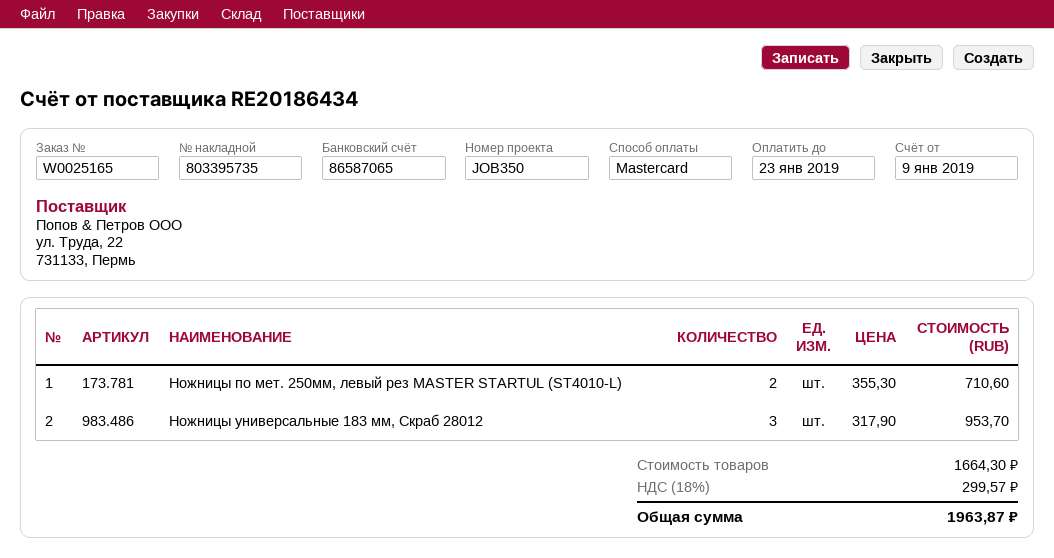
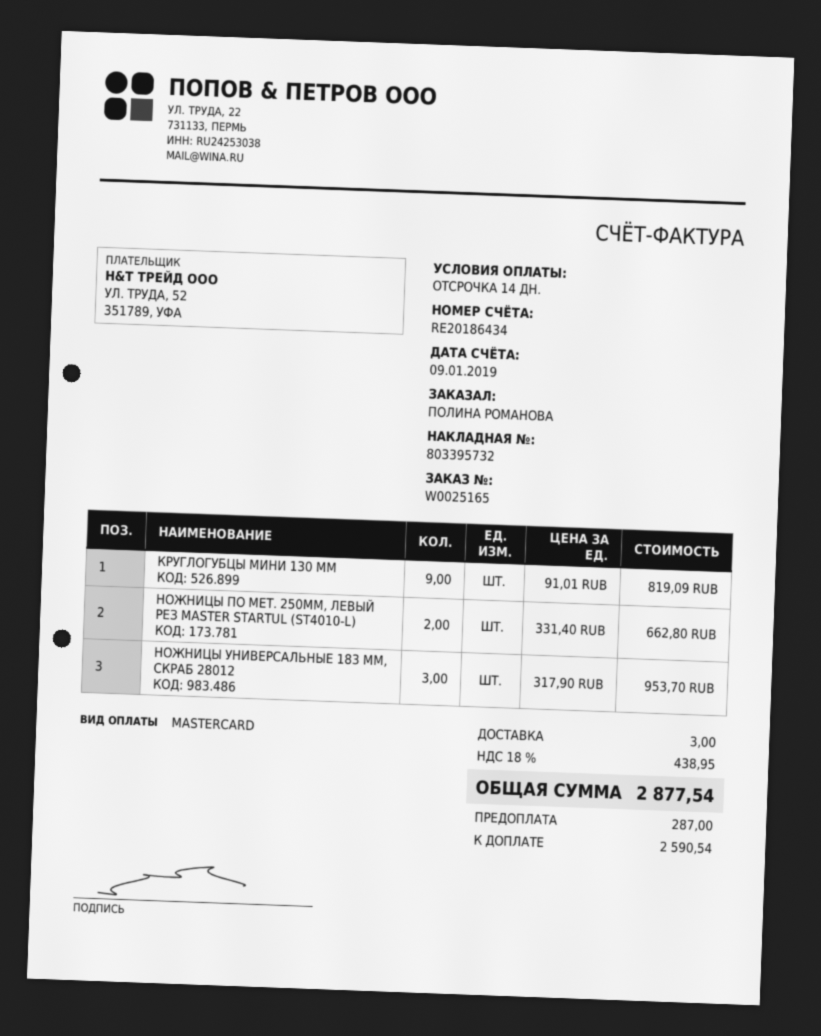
delivery note number: 803395735 -> 803395732
Ножницы по мет. 250мм, левый рез MASTER STARTUL (ST4010-L): 2 x 355.30 = 710.60 -> 2 x 331.40 = 662.80
КРУГЛОГУБЦЫ МИНИ 130 ММ: none -> 9 x 91.01 = 819.09
shipping: none -> 3.00
tax: 18% = 299.57 -> 18% = 438.95
total: 1963.87 -> 2877.54

